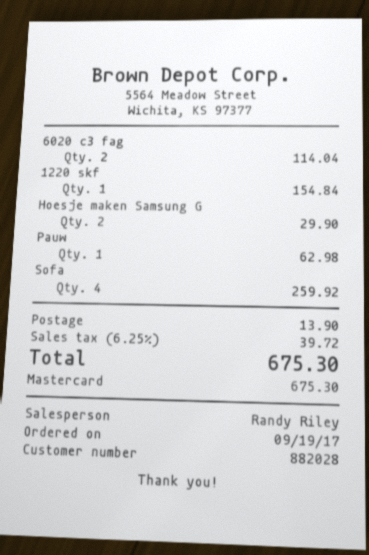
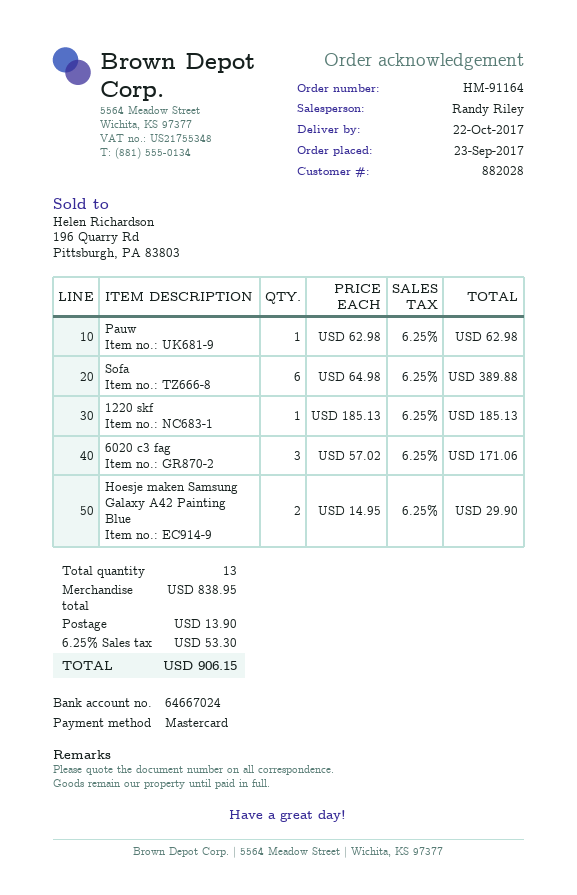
order date: 2017-09-19 -> 2017-09-23
6020 c3 fag: 2 for 114.04 -> 3 for 171.06
1220 skf: 1 for 154.84 -> 1 for 185.13
Sofa: 4 for 259.92 -> 6 for 389.88
tax: 6.25% = 39.72 -> 6.25% = 53.30
total: 675.30 -> 906.15

